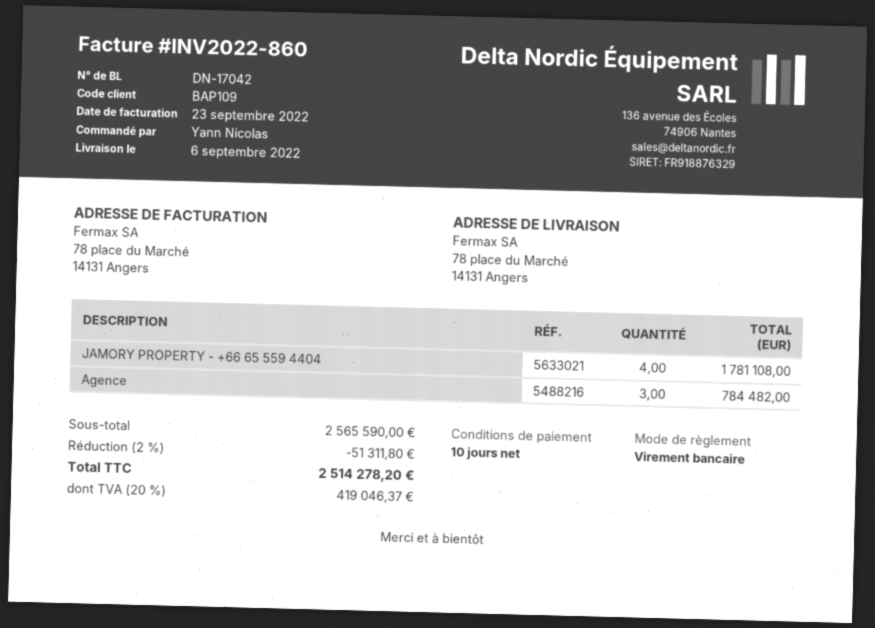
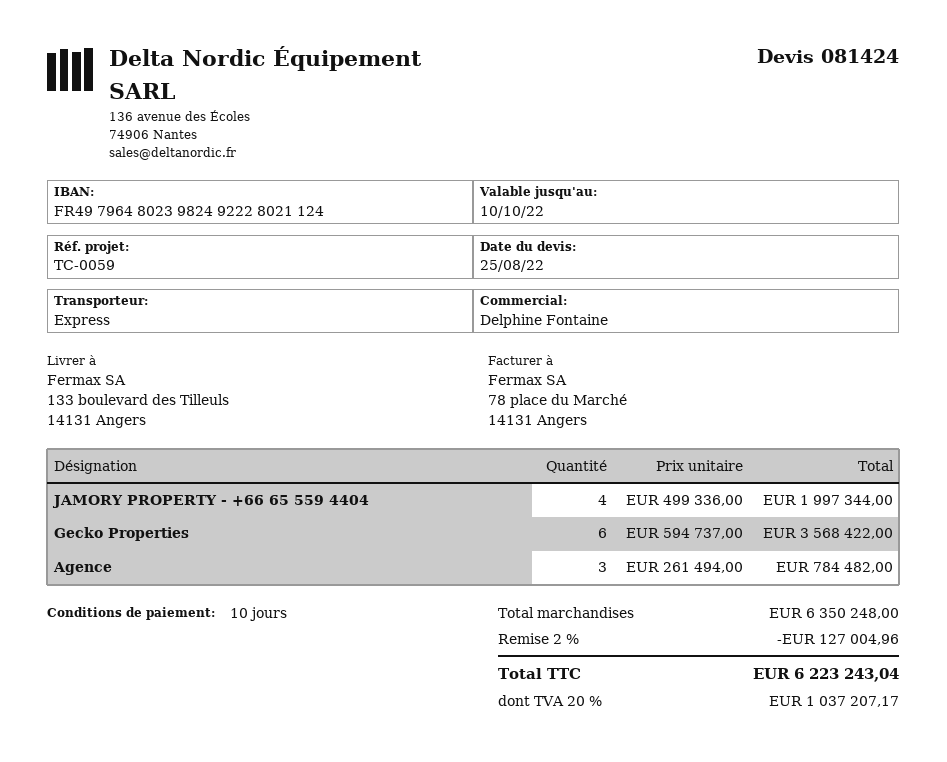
ship to: 78 place du Marché, 14131 Angers -> 133 boulevard des Tilleuls, 14131 Angers
JAMORY PROPERTY - +66 65 559 4404: 4 for 1781108.00 -> 4 for 1997344.00
Gecko Properties: none -> 6 for 3568422.00
subtotal: 2565590.00 -> 6350248.00
discount: 2% = 51311.80 -> 2% = 127004.96
tax: 20% = 419046.37 -> 20% = 1037207.17
total: 2514278.20 -> 6223243.04

